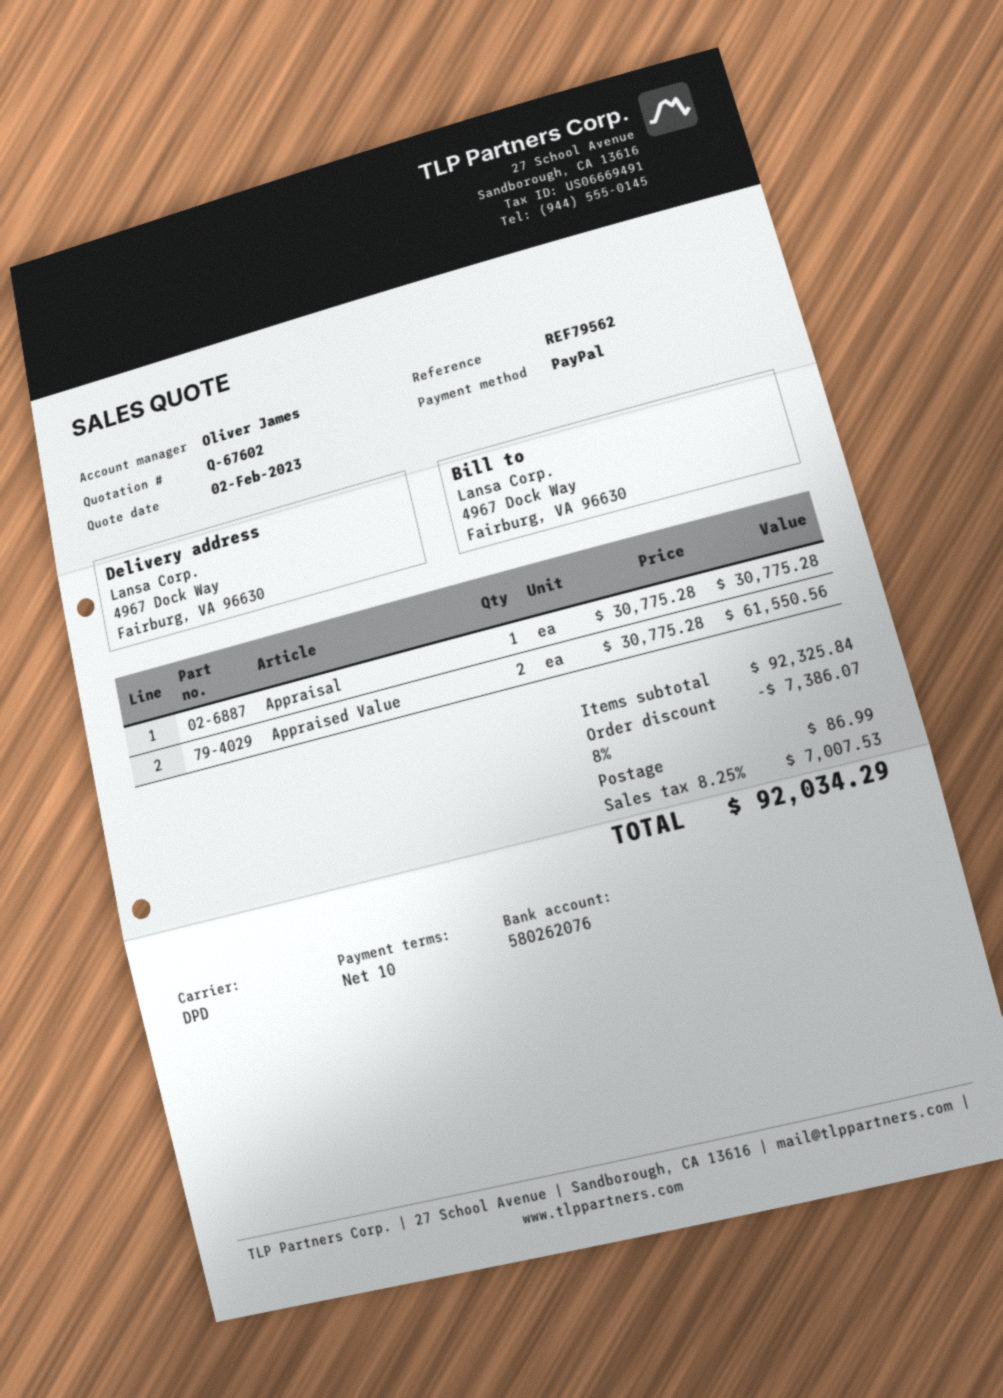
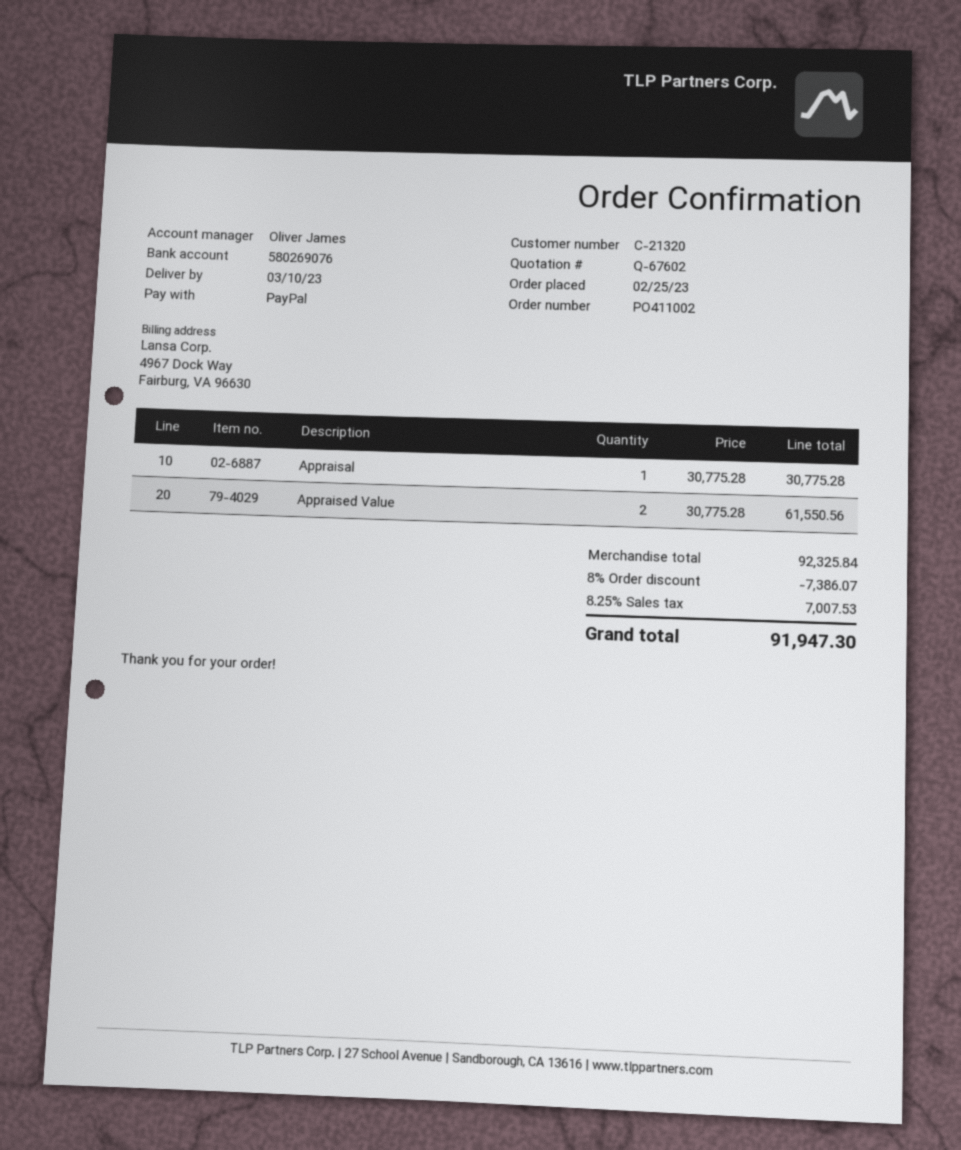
bank account: 580262076 -> 580269076
shipping: 86.99 -> none
total: 92034.29 -> 91947.30

